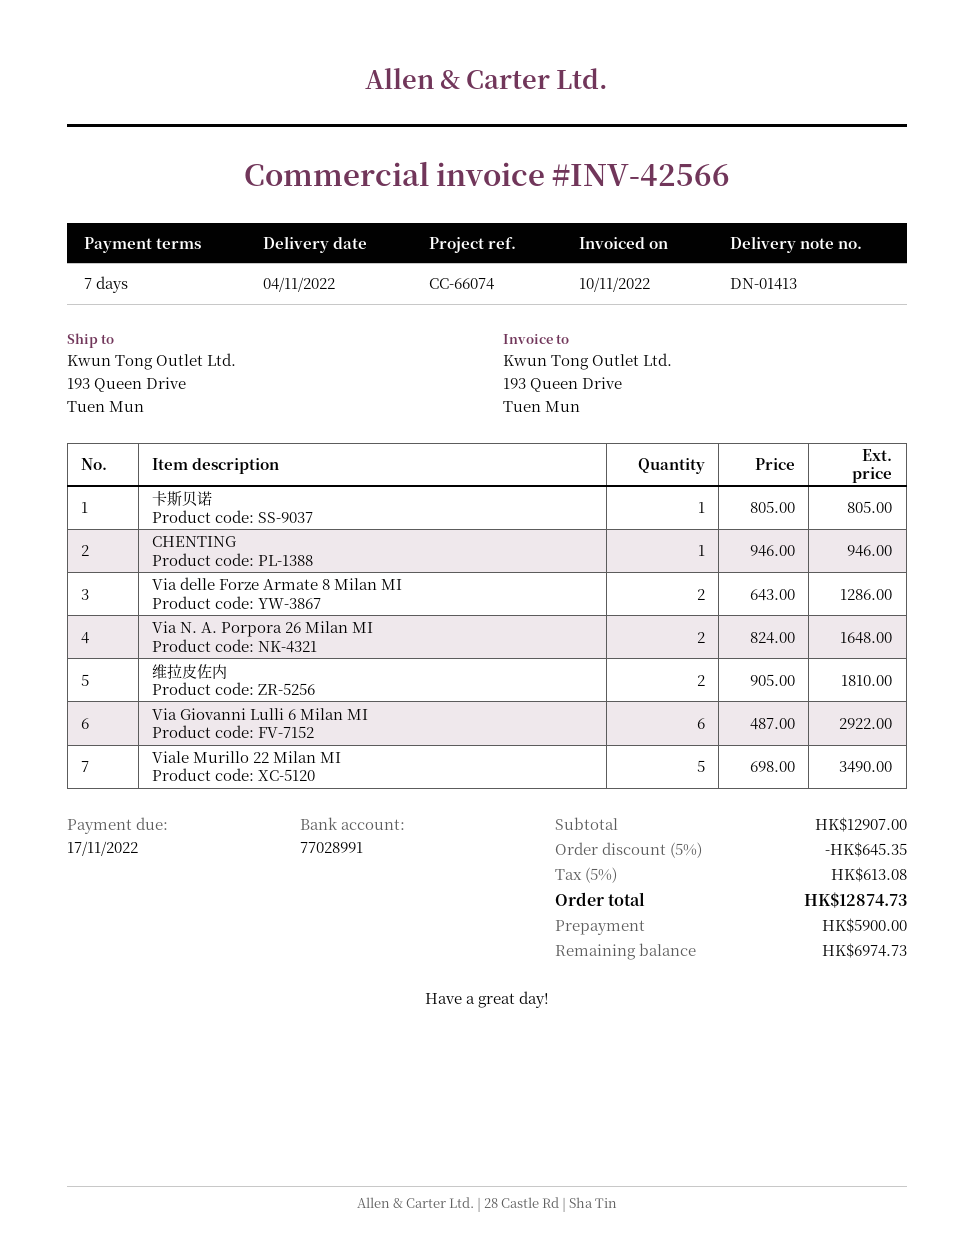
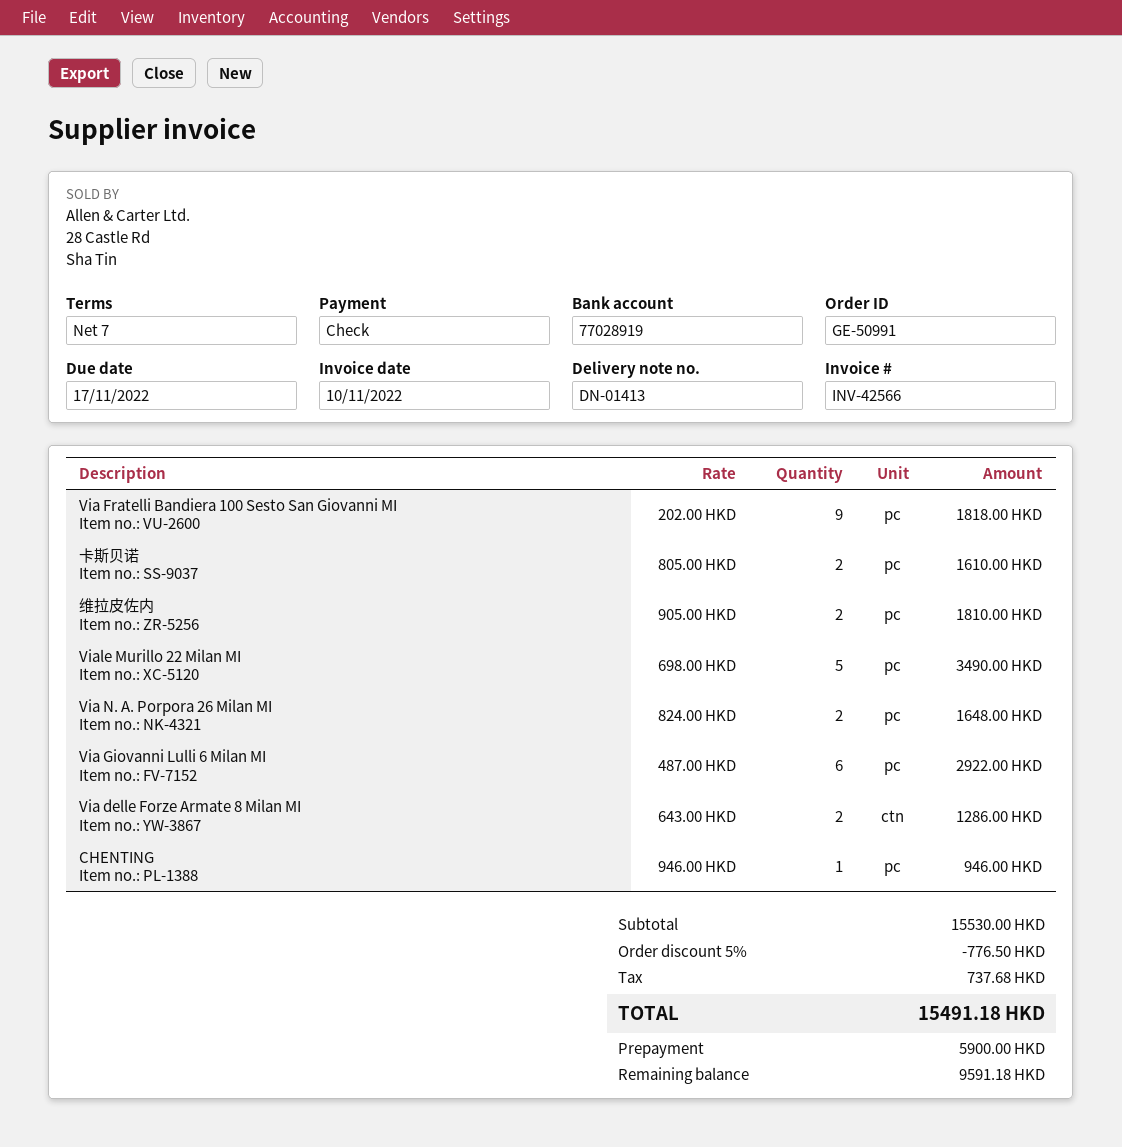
bank account: 77028991 -> 77028919
卡斯贝诺: 1 x 805.00 = 805.00 -> 2 x 805.00 = 1610.00
Via Fratelli Bandiera 100 Sesto San Giovanni MI: none -> 9 x 202.00 = 1818.00
subtotal: 12907.00 -> 15530.00
discount: 5% = 645.35 -> 5% = 776.50
tax: 613.08 -> 737.68
total: 12874.73 -> 15491.18
balance: 6974.73 -> 9591.18

